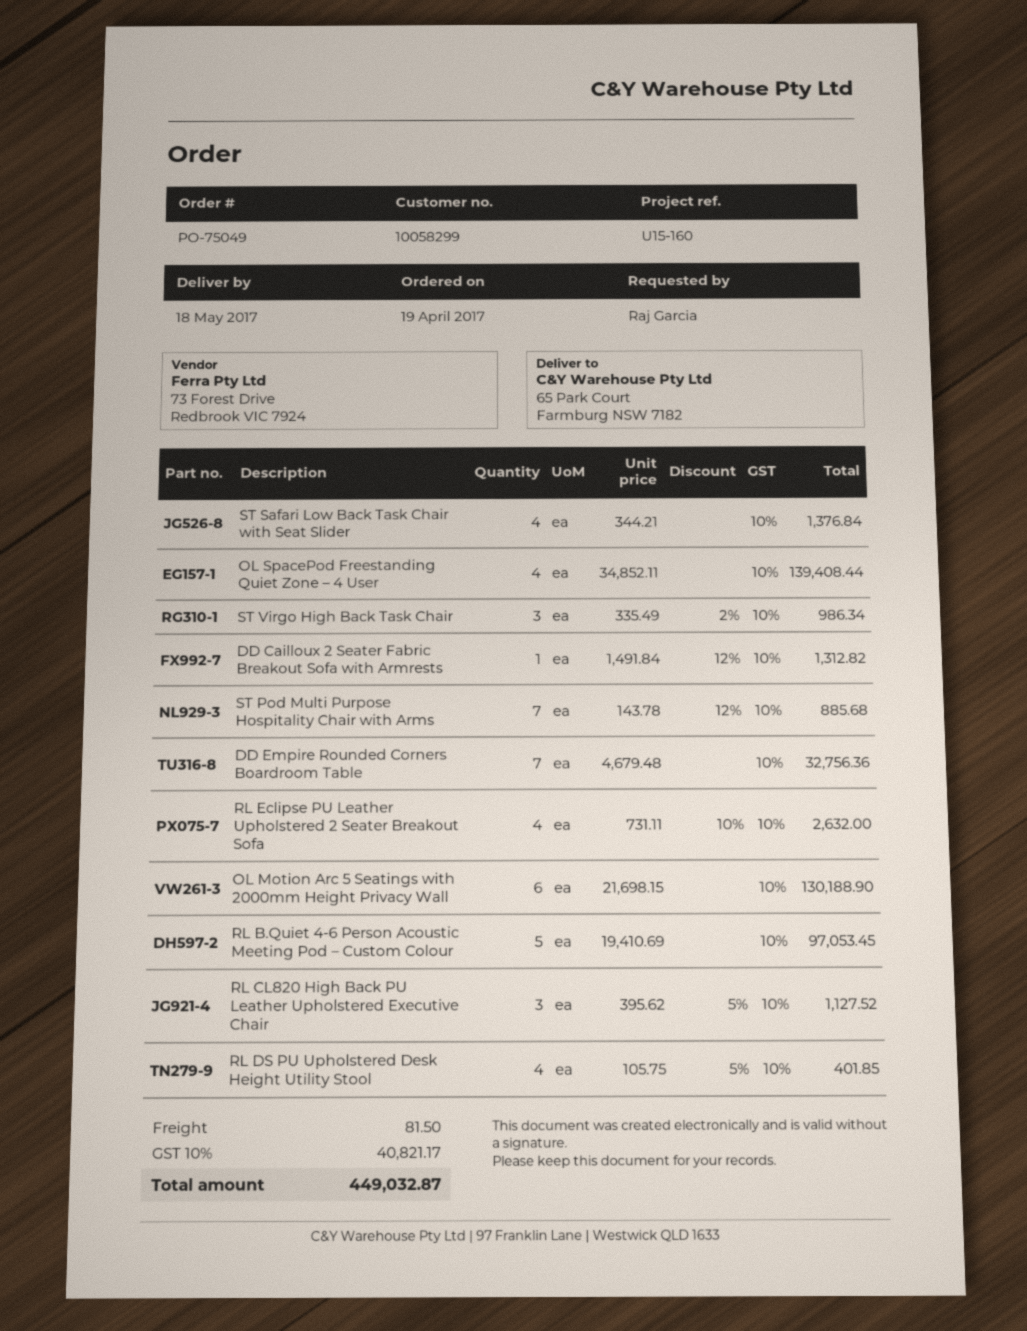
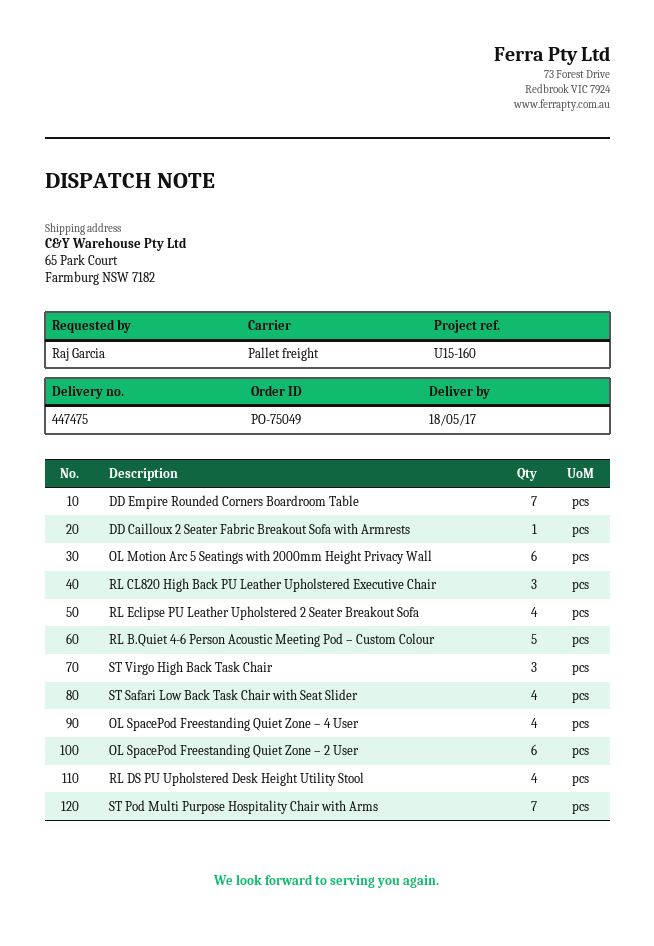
OL SpacePod Freestanding Quiet Zone – 2 User: none -> 6

